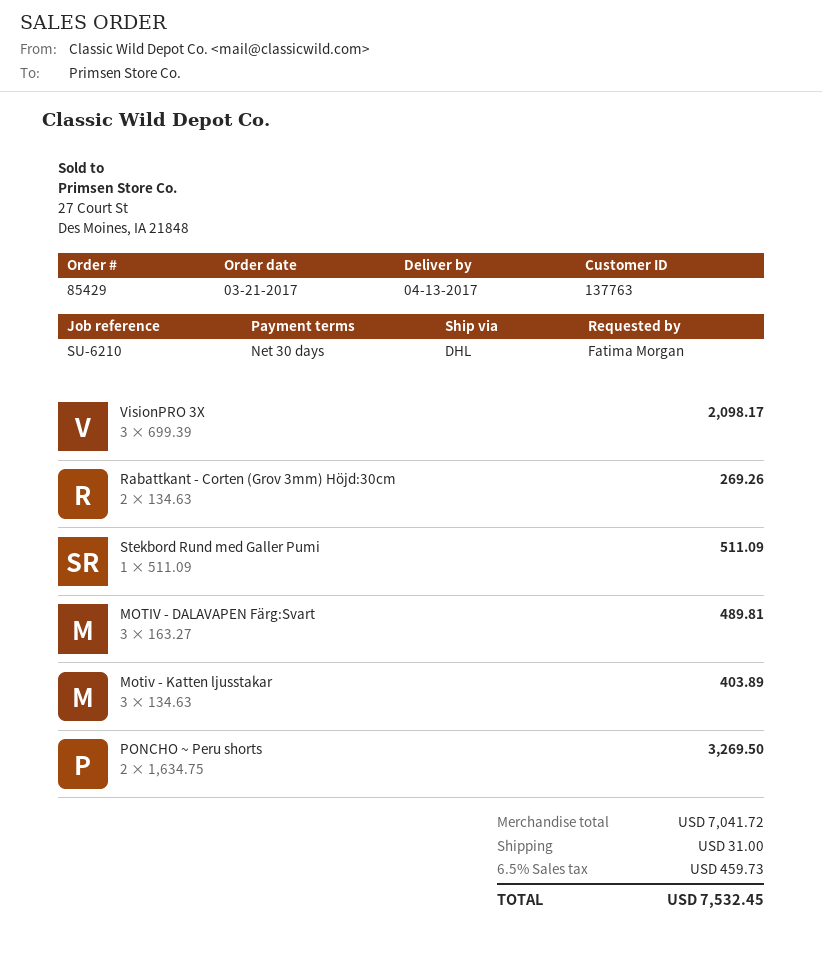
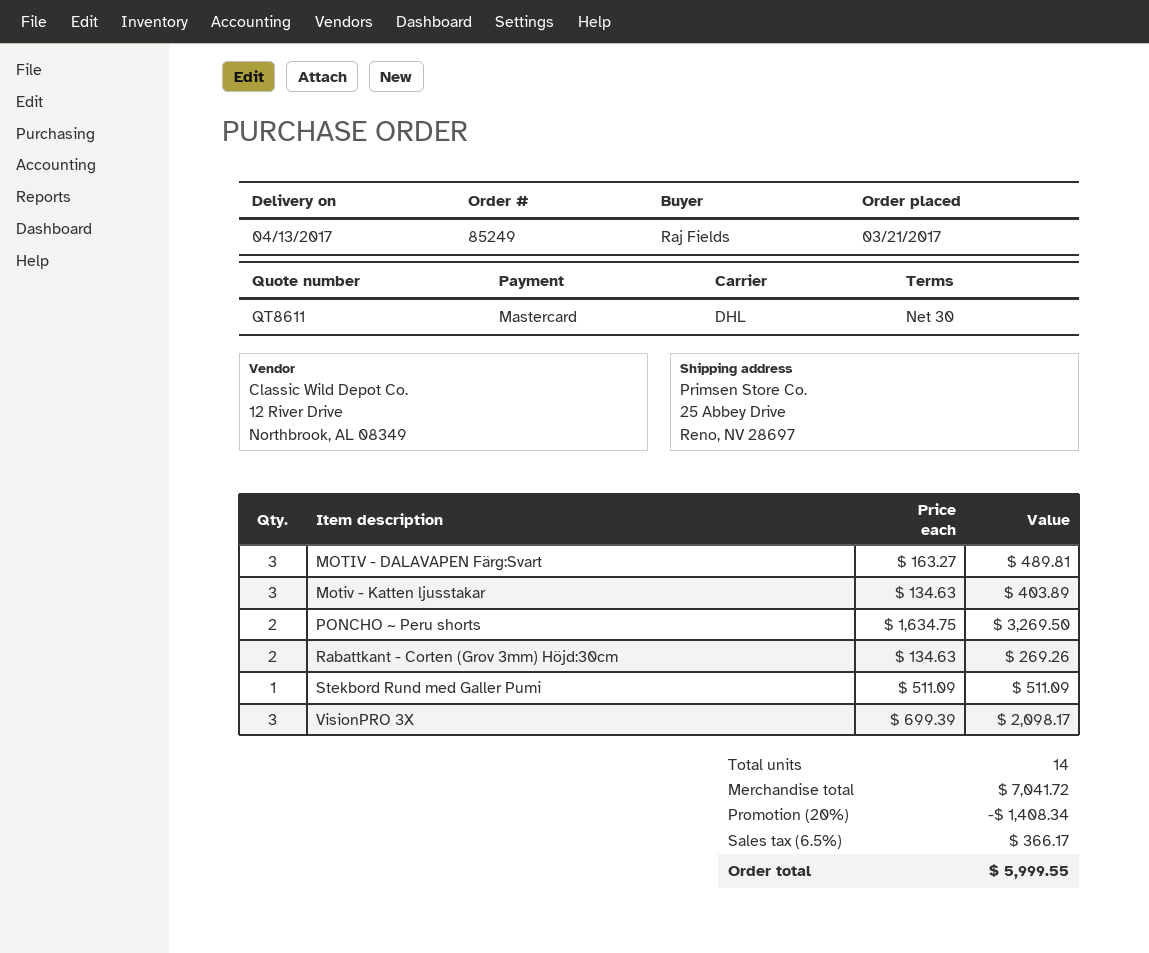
order number: 85429 -> 85249
ordered by: Fatima Morgan -> Raj Fields
discount: none -> 20% = 1408.34
shipping: 31.00 -> none
tax: 6.5% = 459.73 -> 6.5% = 366.17
total: 7532.45 -> 5999.55

